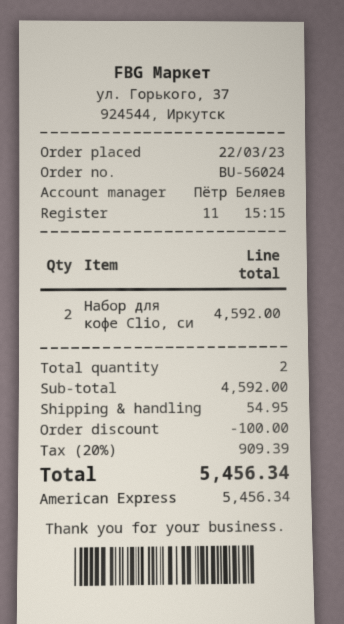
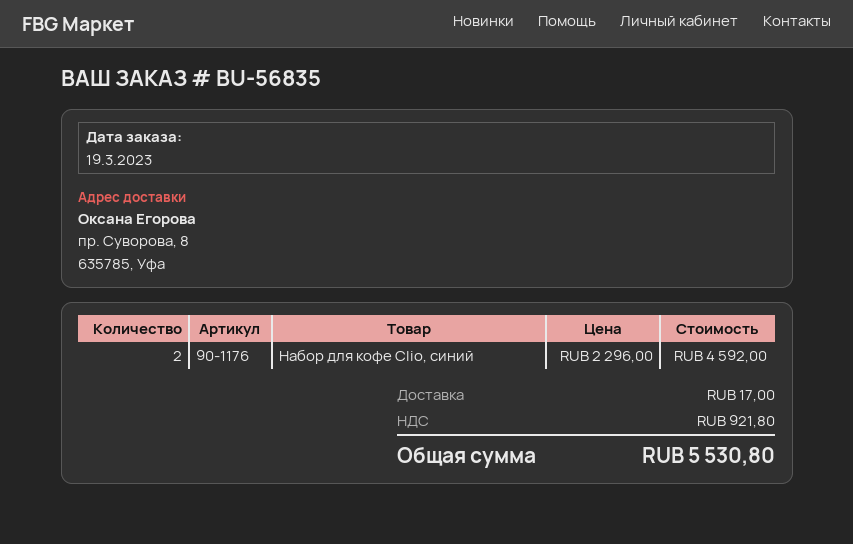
order number: BU-56024 -> BU-56835
order date: 2023-03-22 -> 2023-03-19
discount: 100.00 -> none
shipping: 54.95 -> 17.00
tax: 909.39 -> 921.80
total: 5456.34 -> 5530.80

